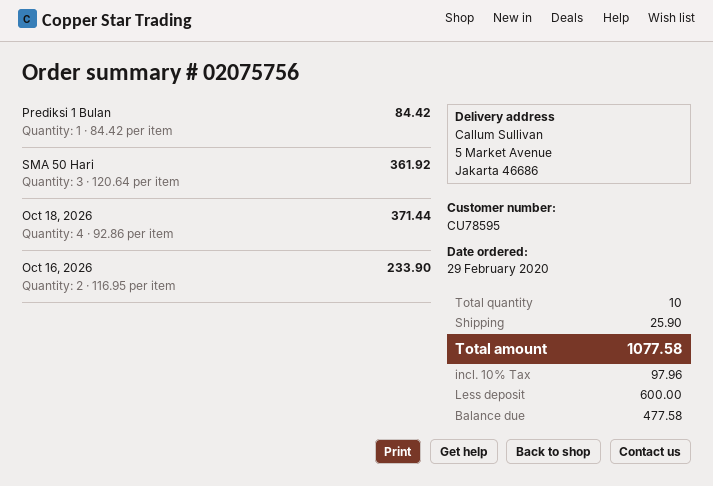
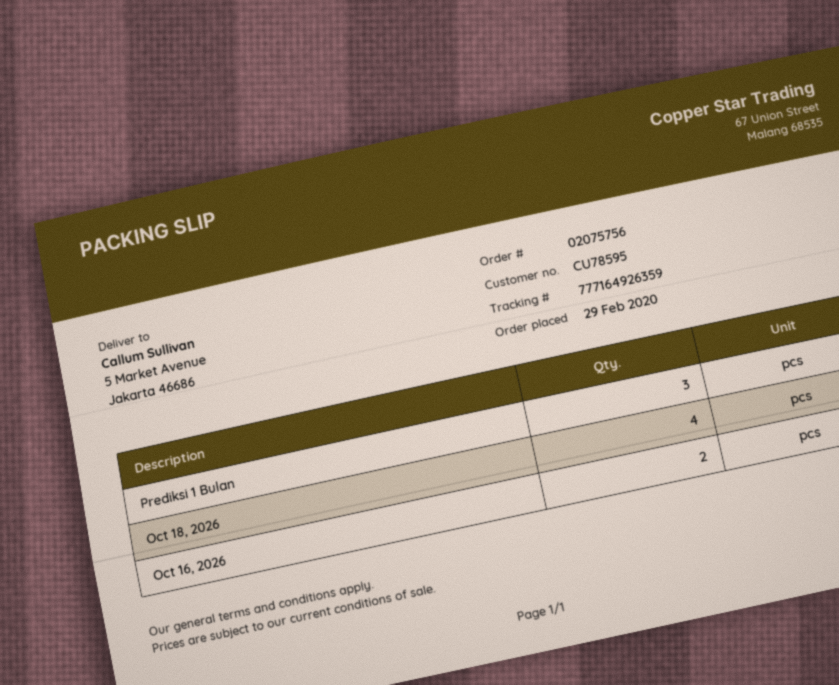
Prediksi 1 Bulan: 1 -> 3
SMA 50 Hari: 3 -> none

